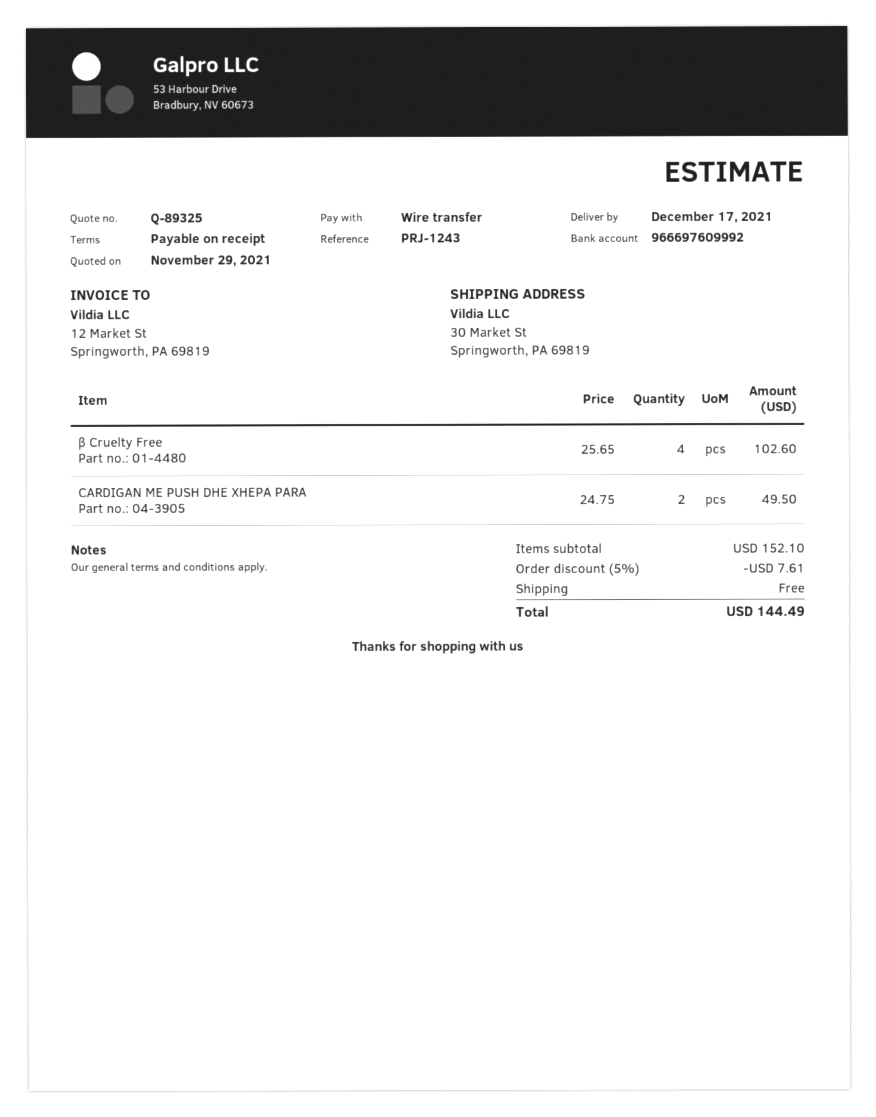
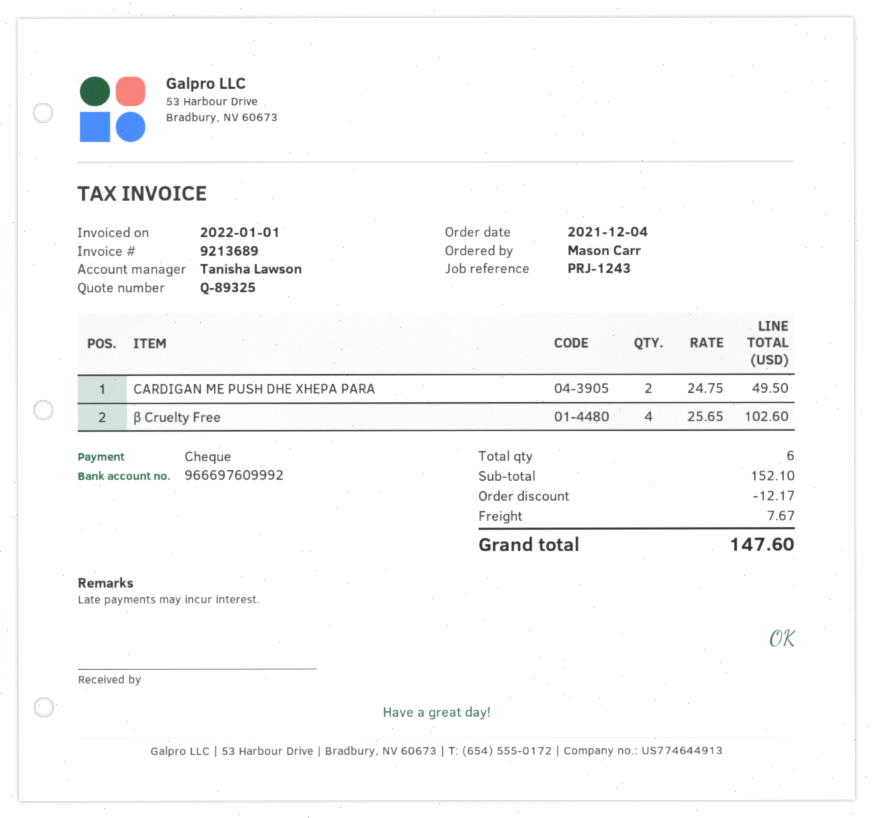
payment method: bank transfer -> cheque
discount: 7.61 -> 12.17
shipping: 0.00 -> 7.67
total: 144.49 -> 147.60

